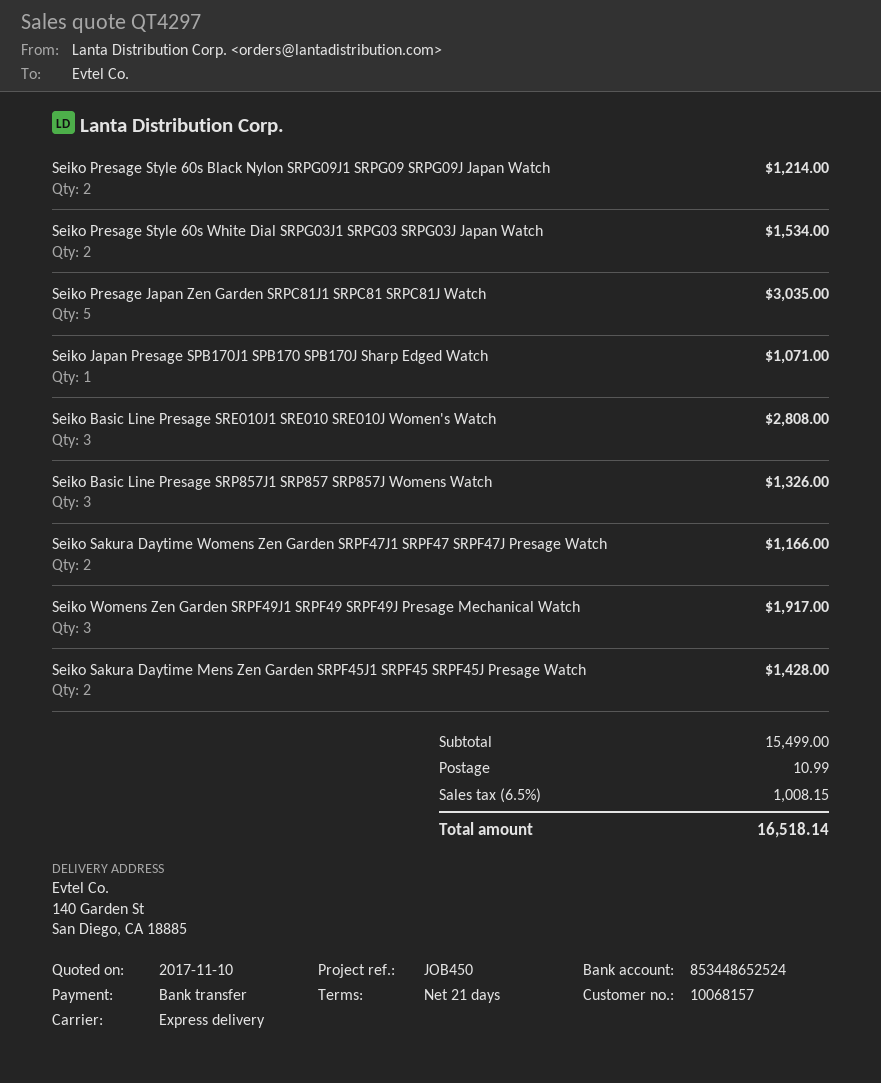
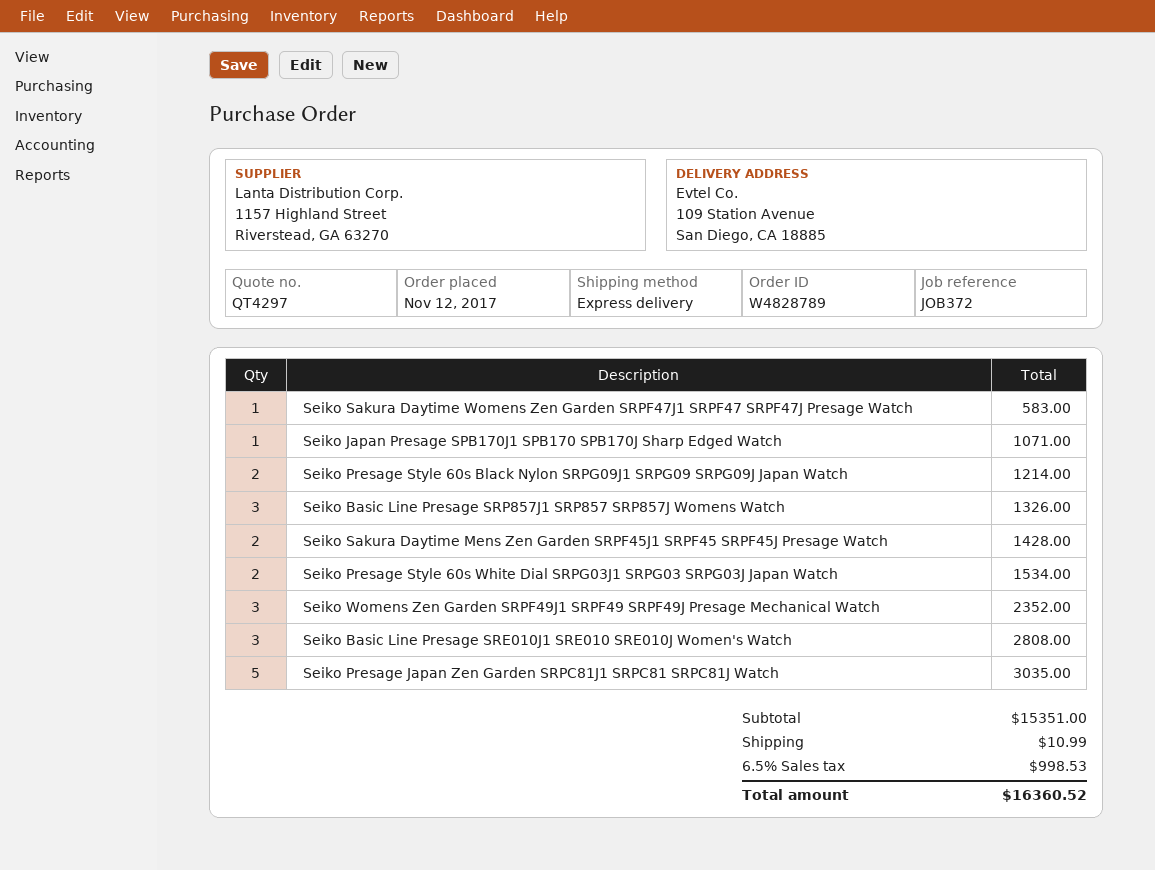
reference: JOB450 -> JOB372
ship to: 140 Garden St, San Diego, CA 18885 -> 109 Station Avenue, San Diego, CA 18885
Seiko Sakura Daytime Womens Zen Garden SRPF47J1 SRPF47 SRPF47J Presage Watch: 2 for 1166.00 -> 1 for 583.00
Seiko Womens Zen Garden SRPF49J1 SRPF49 SRPF49J Presage Mechanical Watch: 3 for 1917.00 -> 3 for 2352.00
subtotal: 15499.00 -> 15351.00
tax: 6.5% = 1008.15 -> 6.5% = 998.53
total: 16518.14 -> 16360.52

